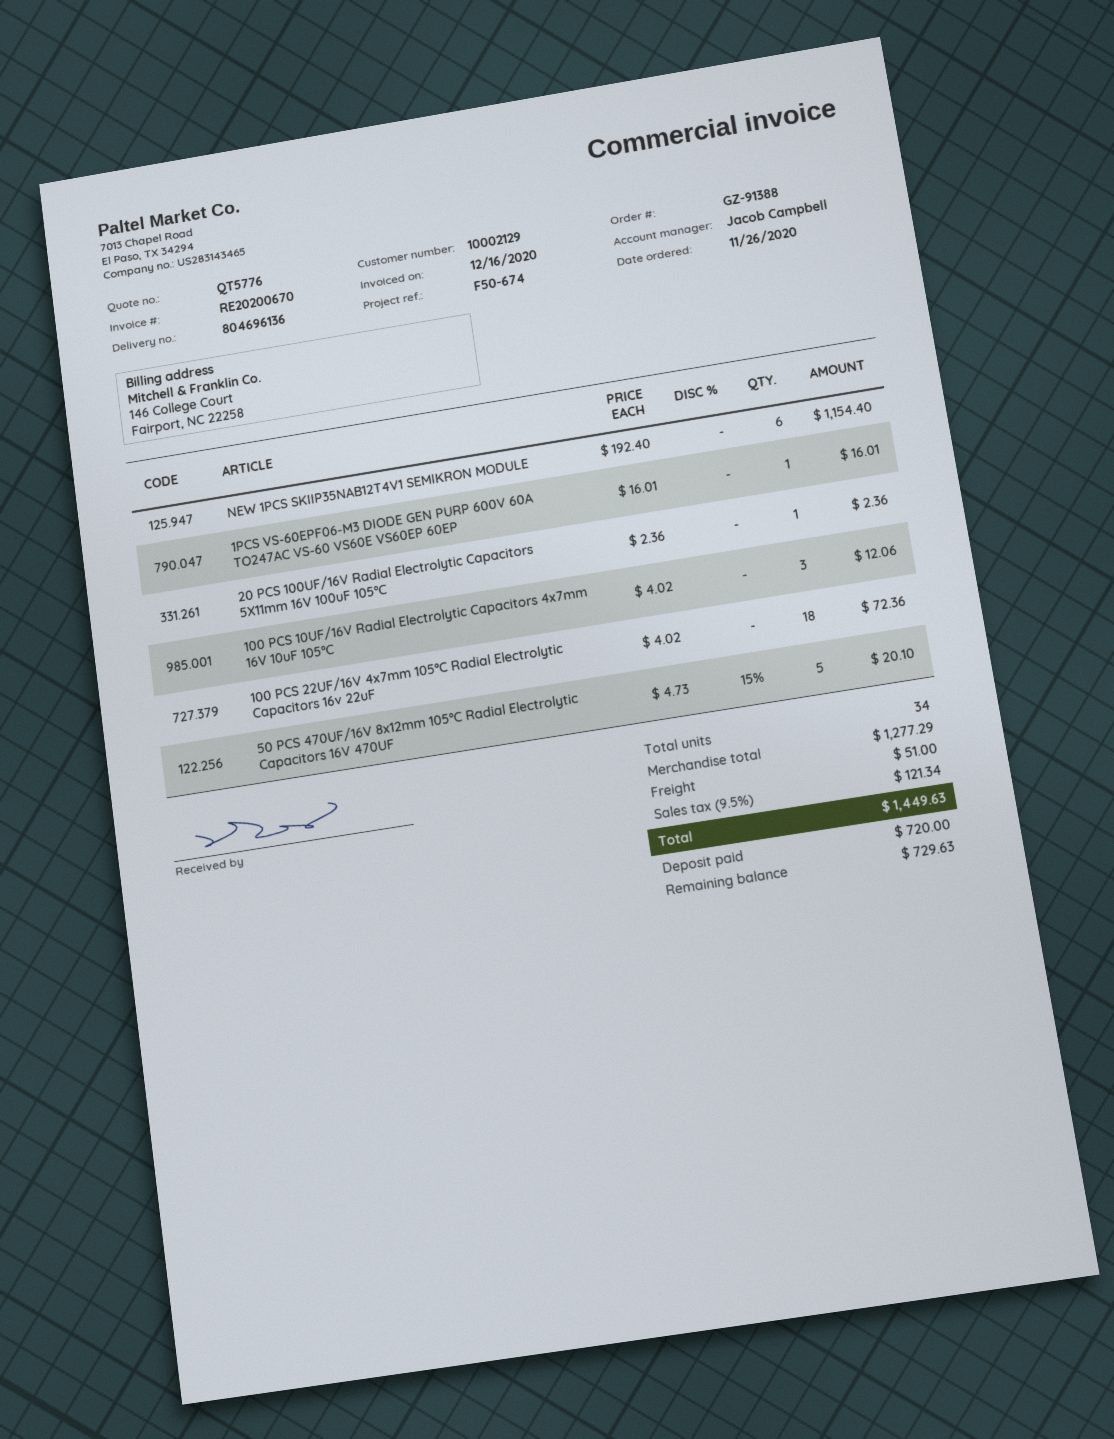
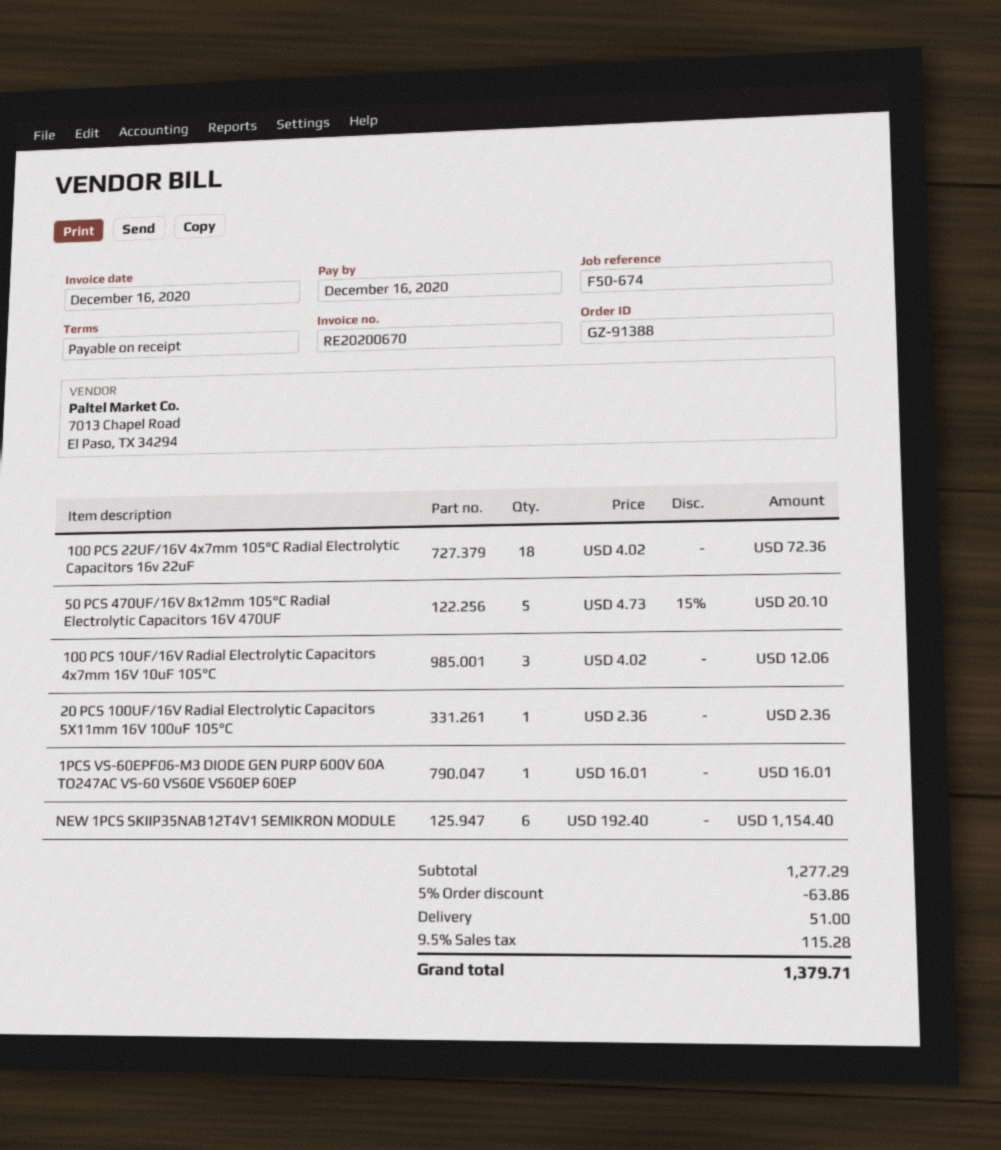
discount: none -> 5% = 63.86
tax: 9.5% = 121.34 -> 9.5% = 115.28
total: 1449.63 -> 1379.71

